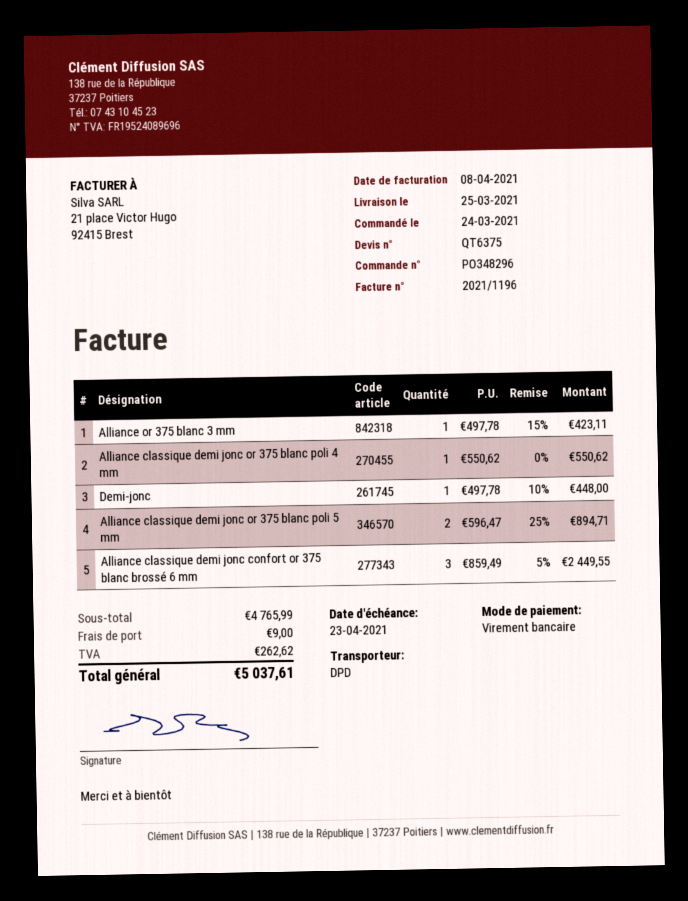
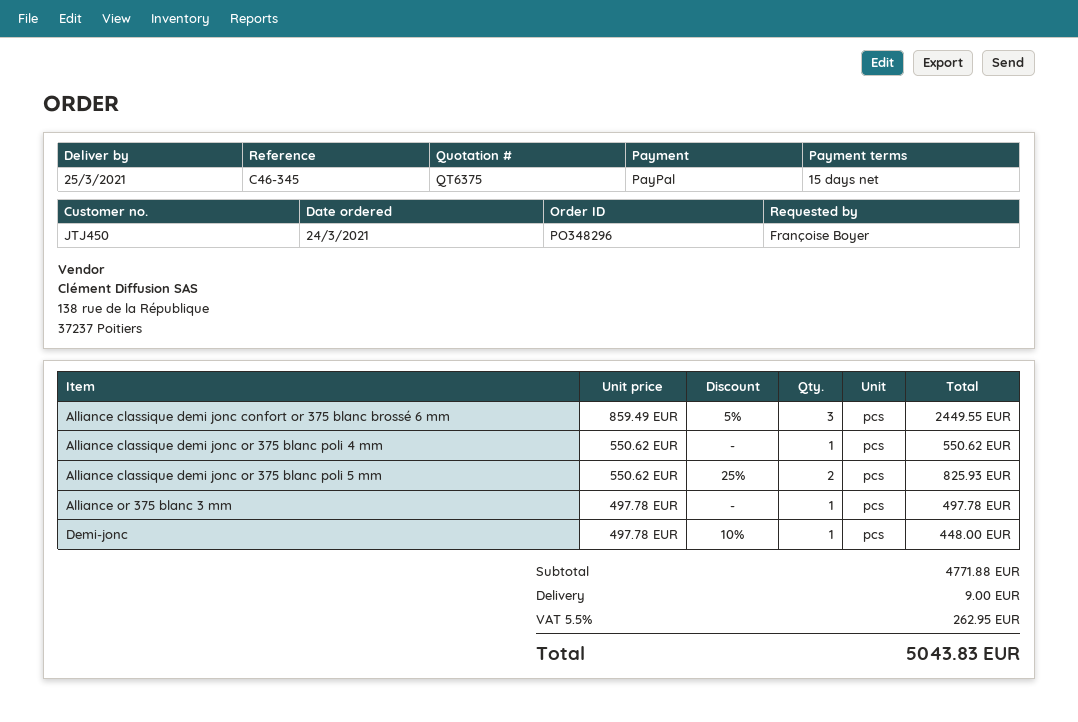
payment method: bank transfer -> PayPal
Alliance or 375 blanc 3 mm: 1 x 497.78 - 15% = 423.11 -> 1 x 497.78 = 497.78
Alliance classique demi jonc or 375 blanc poli 5 mm: 2 x 596.47 - 25% = 894.71 -> 2 x 550.62 - 25% = 825.93
subtotal: 4765.99 -> 4771.88
tax: 262.62 -> 262.95
total: 5037.61 -> 5043.83

